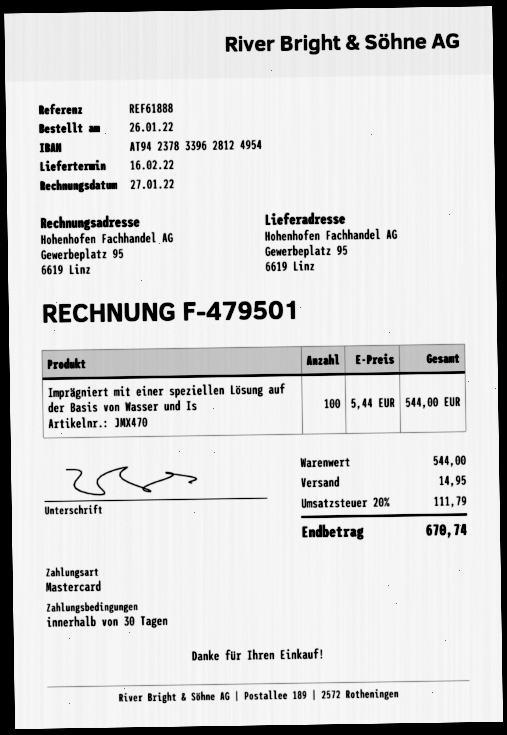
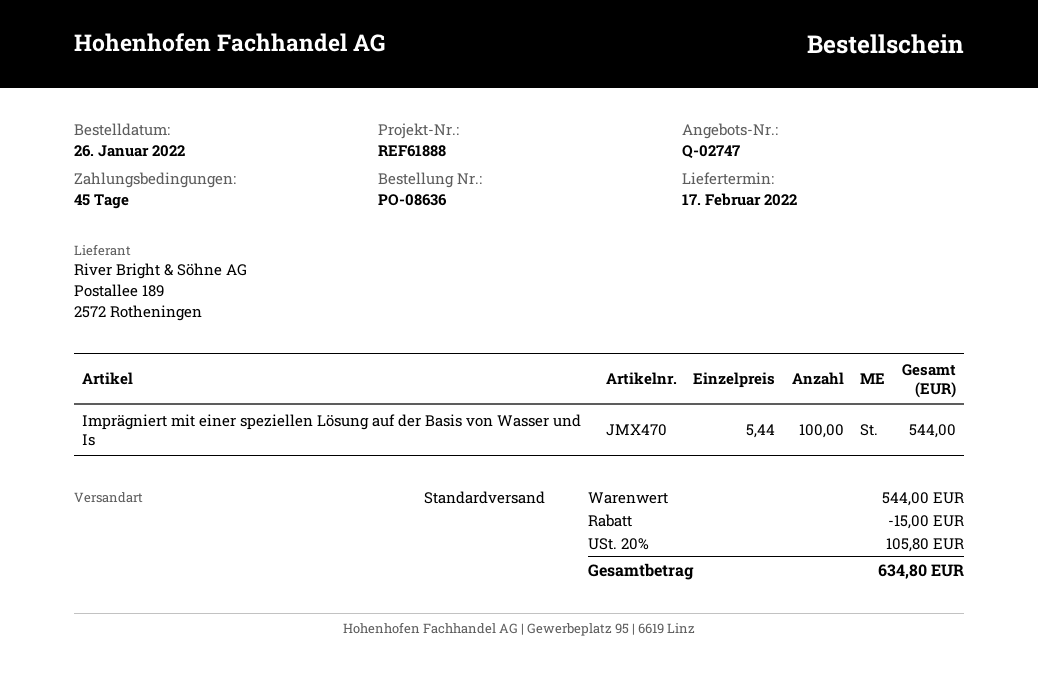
delivery date: 2022-02-16 -> 2022-02-17
payment terms: 30 days -> 45 days
discount: none -> 15.00
shipping: 14.95 -> none
tax: 20% = 111.79 -> 20% = 105.80
total: 670.74 -> 634.80

